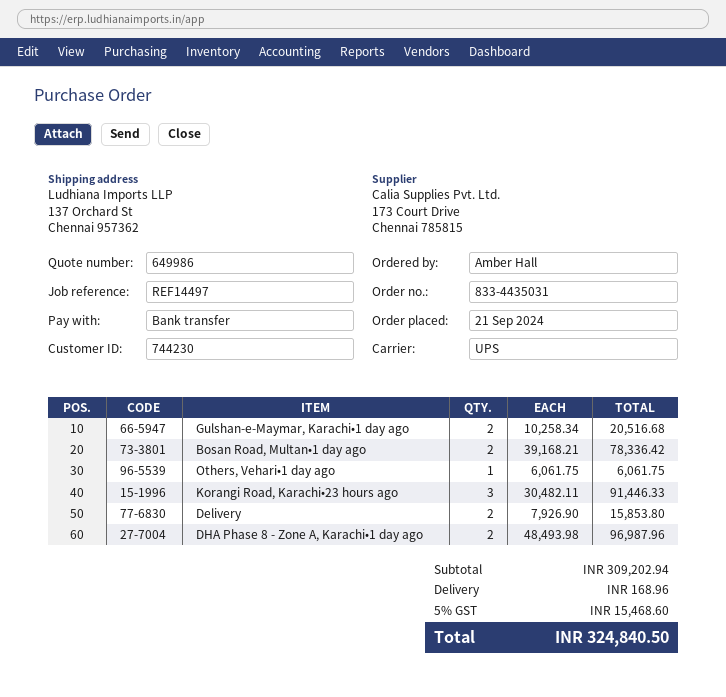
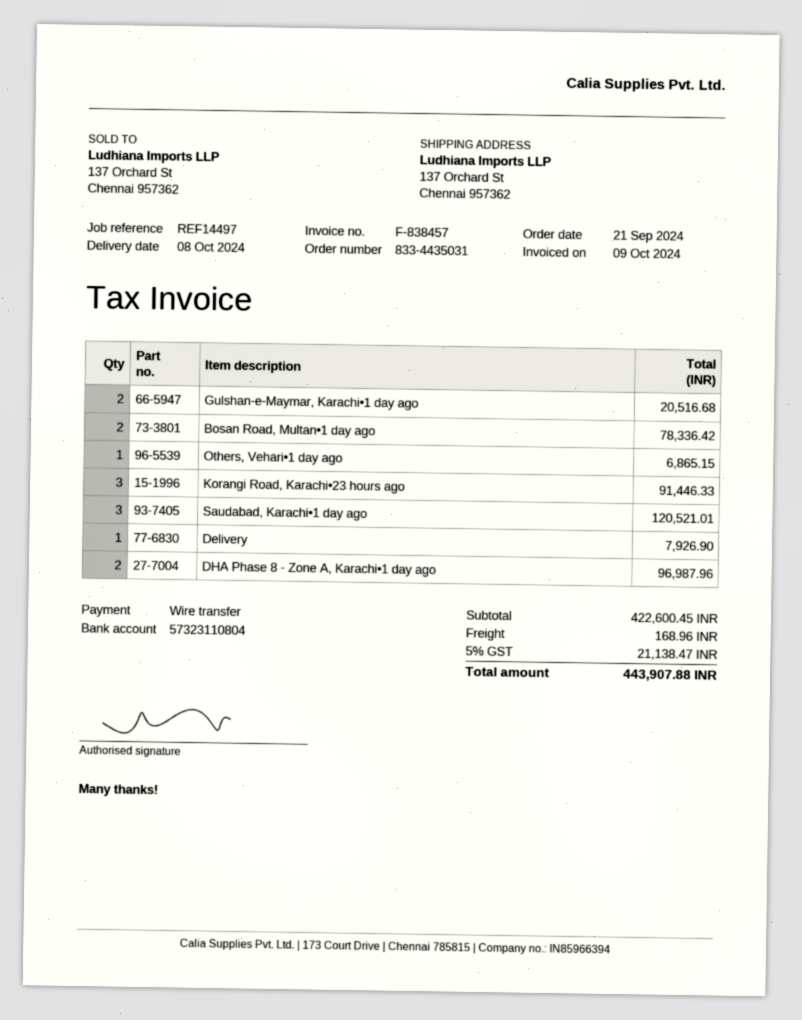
Others, Vehari•1 day ago: 1 for 6061.75 -> 1 for 6865.15
Delivery: 2 for 15853.80 -> 1 for 7926.90
Saudabad, Karachi•1 day ago: none -> 3 for 120521.01
subtotal: 309202.94 -> 422600.45
tax: 5% = 15468.60 -> 5% = 21138.47
total: 324840.50 -> 443907.88

